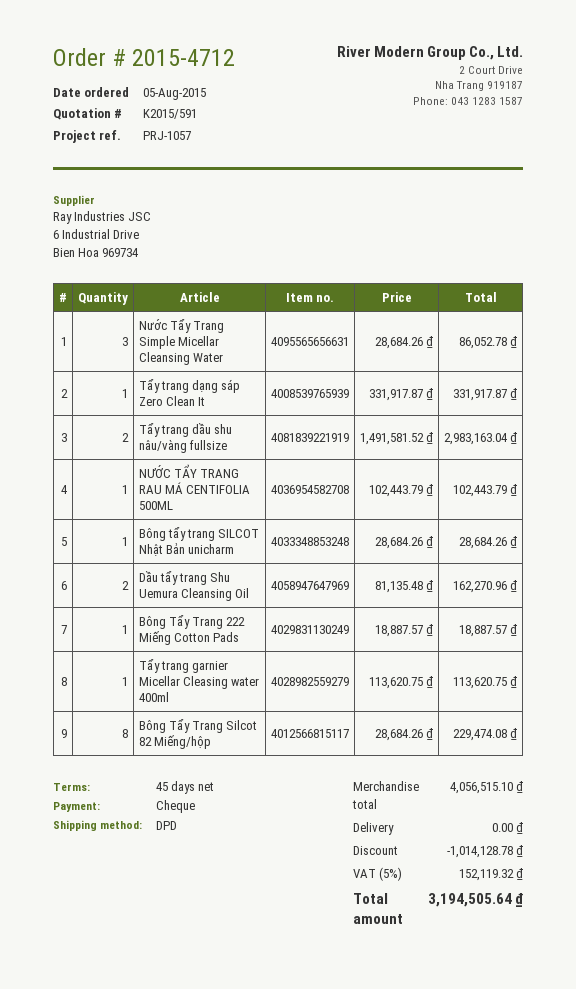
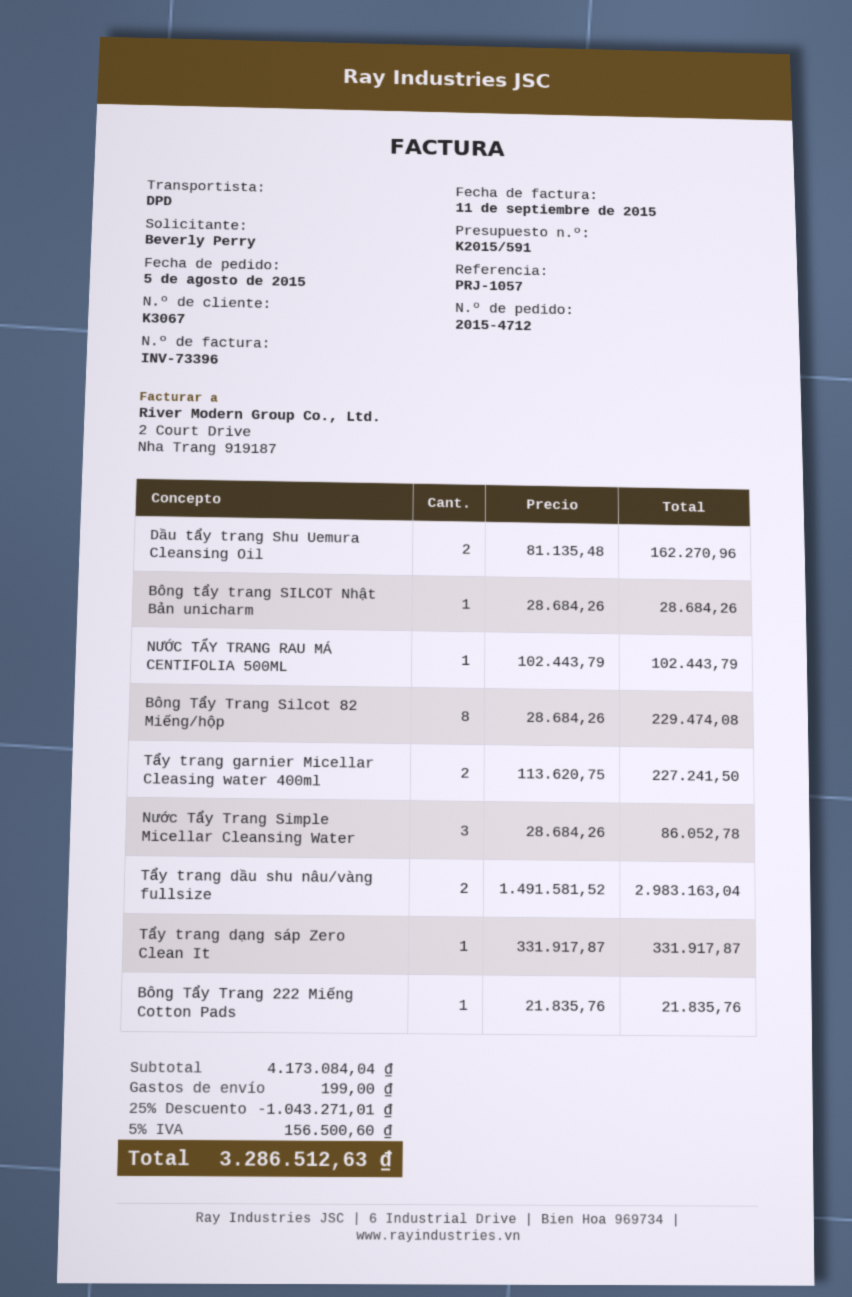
Bông Tẩy Trang 222 Miếng Cotton Pads: 1 x 18887.57 = 18887.57 -> 1 x 21835.76 = 21835.76
Tẩy trang garnier Micellar Cleasing water 400ml: 1 x 113620.75 = 113620.75 -> 2 x 113620.75 = 227241.50
subtotal: 4056515.10 -> 4173084.04
discount: 1014128.78 -> 1043271.01
shipping: 0.00 -> 199.00
tax: 5% = 152119.32 -> 5% = 156500.60
total: 3194505.64 -> 3286512.63

